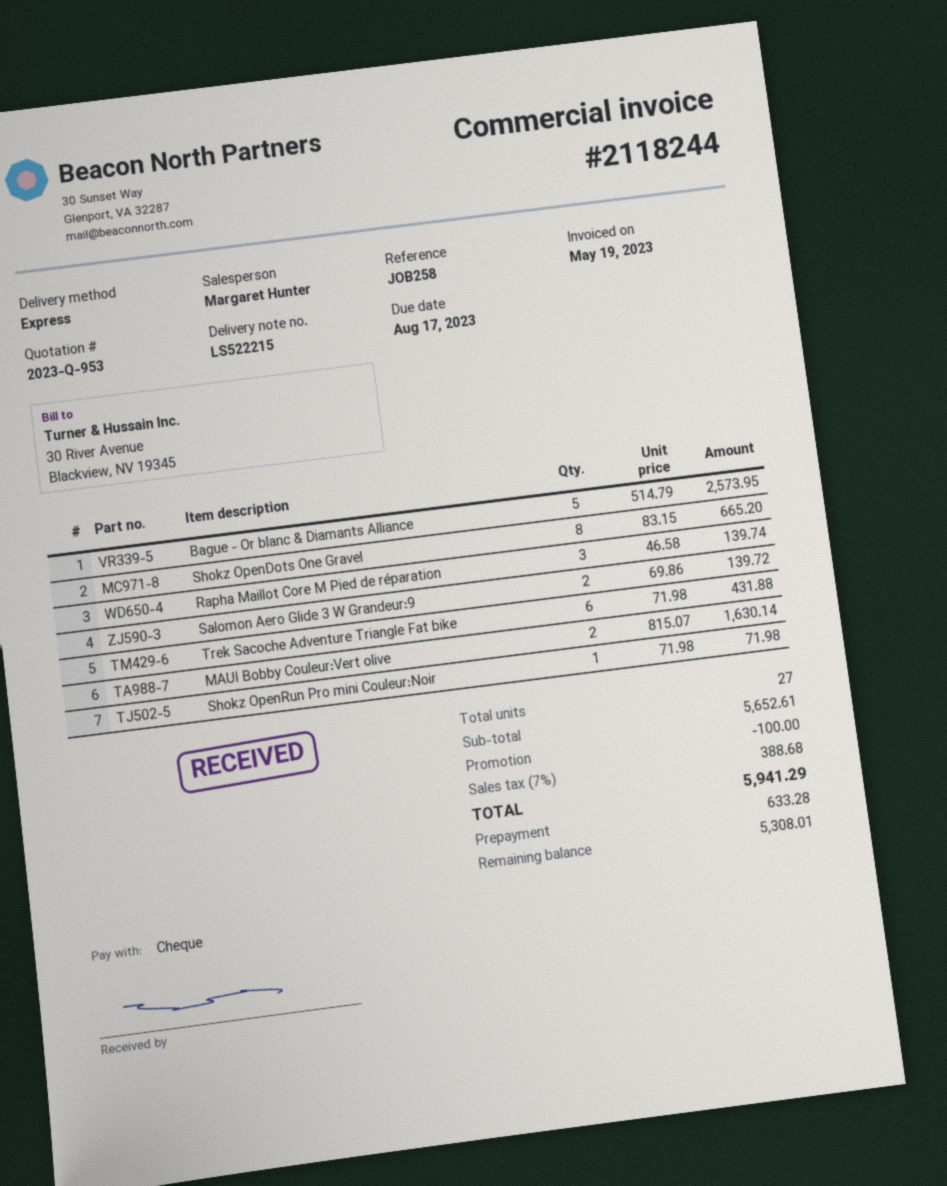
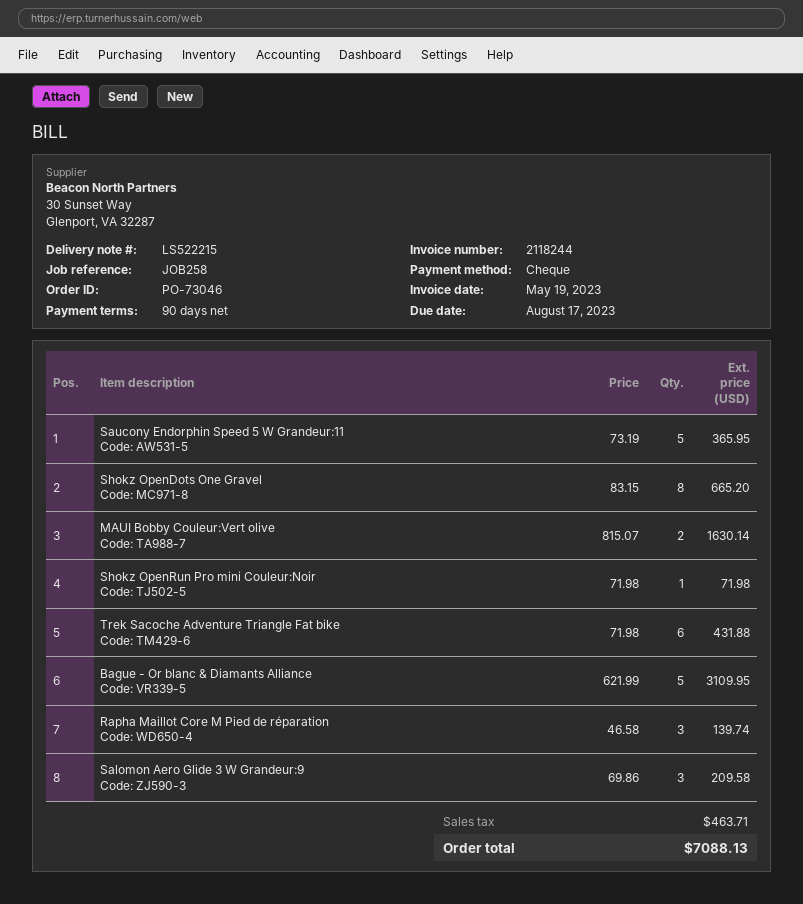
Bague - Or blanc & Diamants Alliance: 5 x 514.79 = 2573.95 -> 5 x 621.99 = 3109.95
Salomon Aero Glide 3 W Grandeur:9: 2 x 69.86 = 139.72 -> 3 x 69.86 = 209.58
Saucony Endorphin Speed 5 W Grandeur:11: none -> 5 x 73.19 = 365.95
discount: 100.00 -> none
tax: 388.68 -> 463.71
total: 5941.29 -> 7088.13

